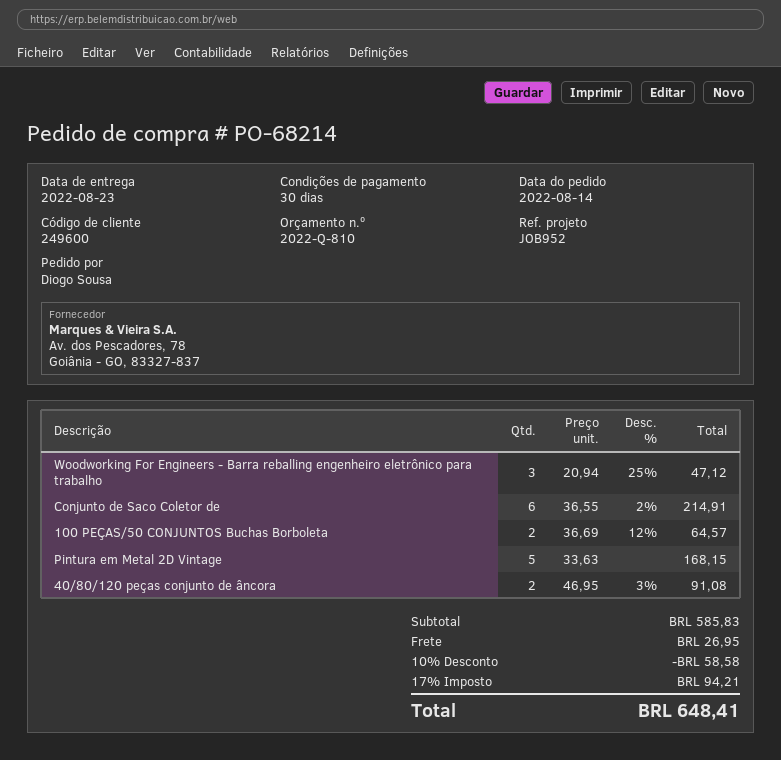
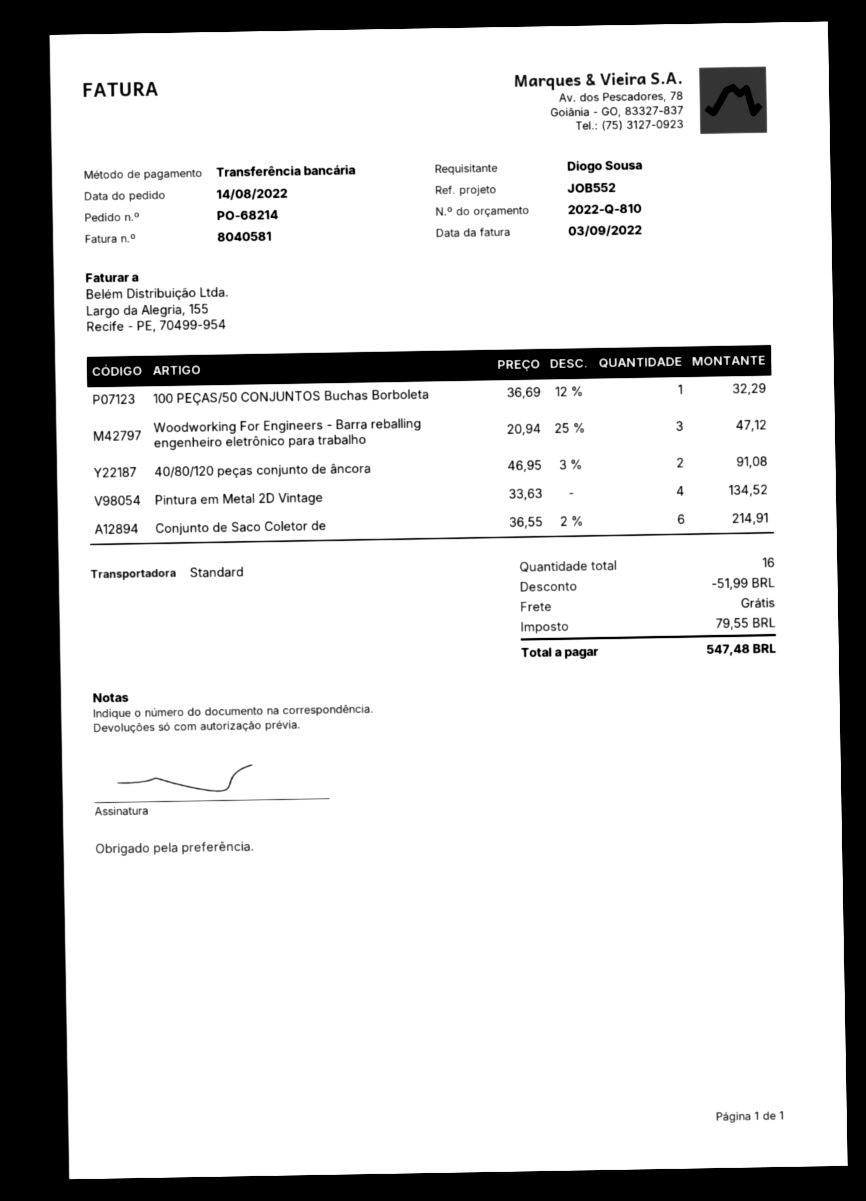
reference: JOB952 -> JOB552
100 PEÇAS/50 CONJUNTOS Buchas Borboleta: 2 x 36.69 - 12% = 64.57 -> 1 x 36.69 - 12% = 32.29
Pintura em Metal 2D Vintage: 5 x 33.63 = 168.15 -> 4 x 33.63 = 134.52
discount: 58.58 -> 51.99
shipping: 26.95 -> 0.00
tax: 94.21 -> 79.55
total: 648.41 -> 547.48

